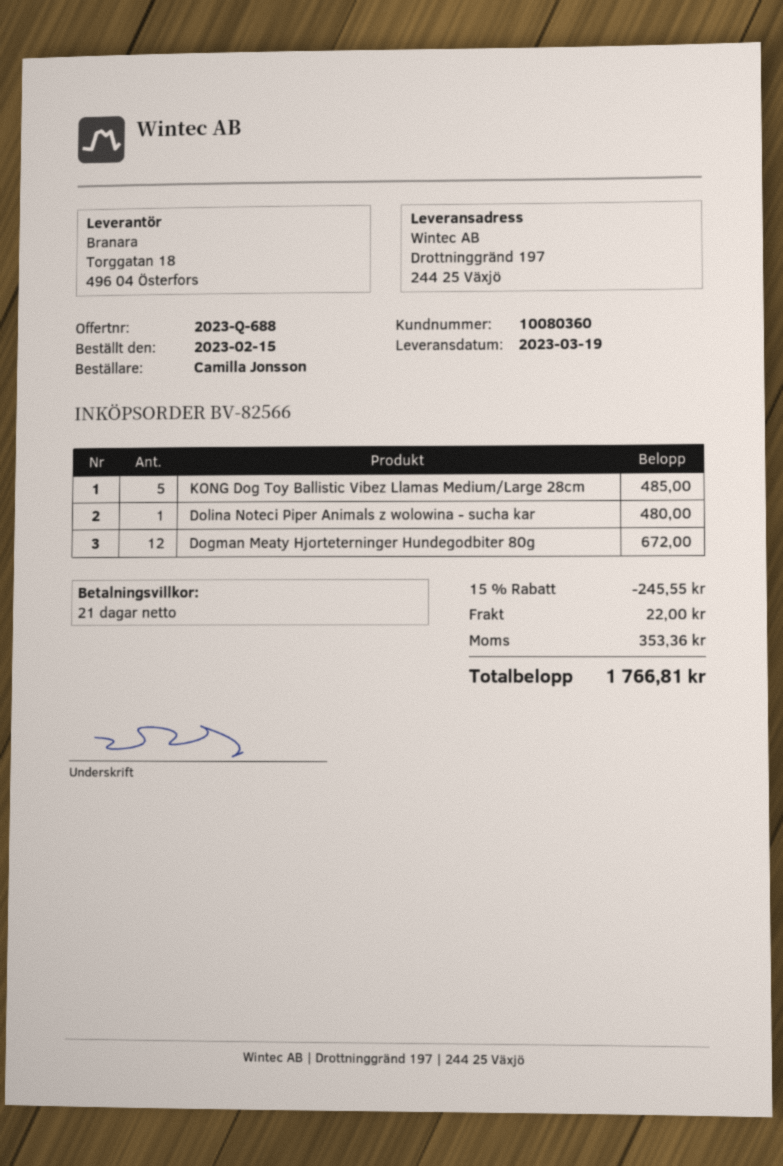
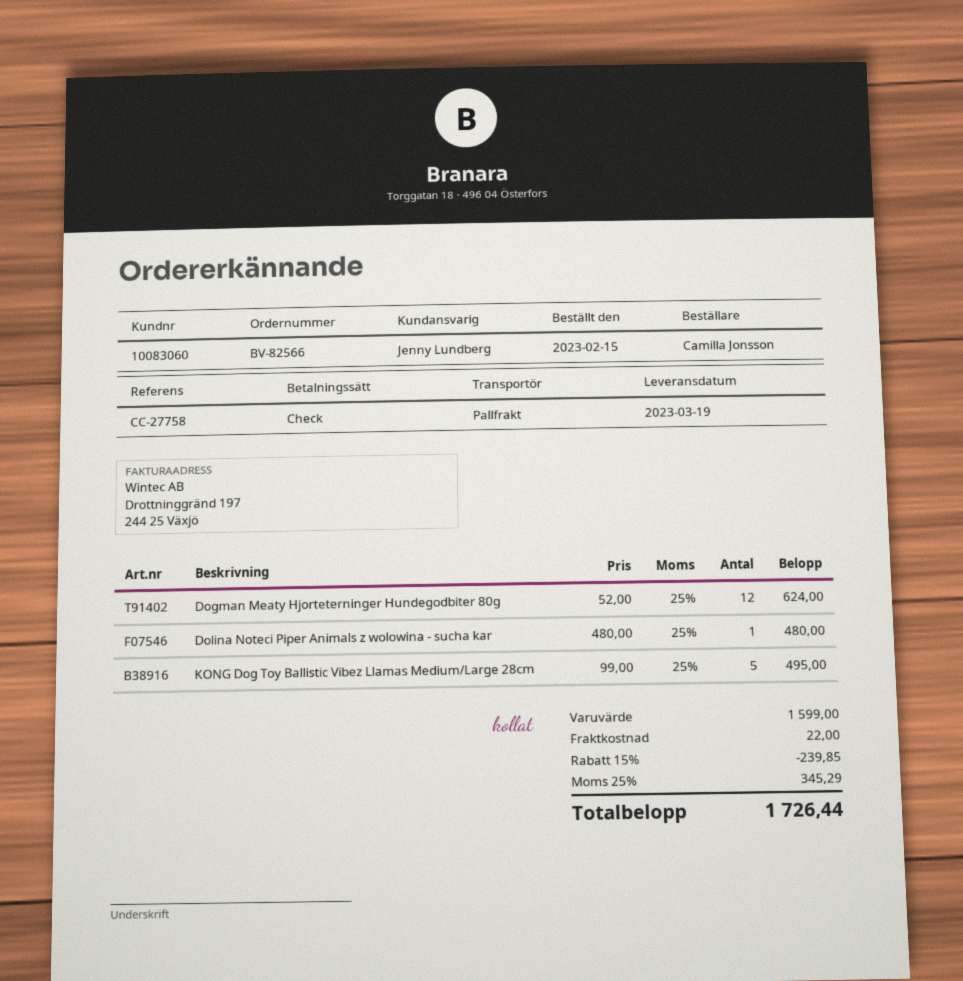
customer number: 10080360 -> 10083060
KONG Dog Toy Ballistic Vibez Llamas Medium/Large 28cm: 5 for 485.00 -> 5 for 495.00
Dogman Meaty Hjorteterninger Hundegodbiter 80g: 12 for 672.00 -> 12 for 624.00
discount: 15% = 245.55 -> 15% = 239.85
tax: 353.36 -> 345.29
total: 1766.81 -> 1726.44

